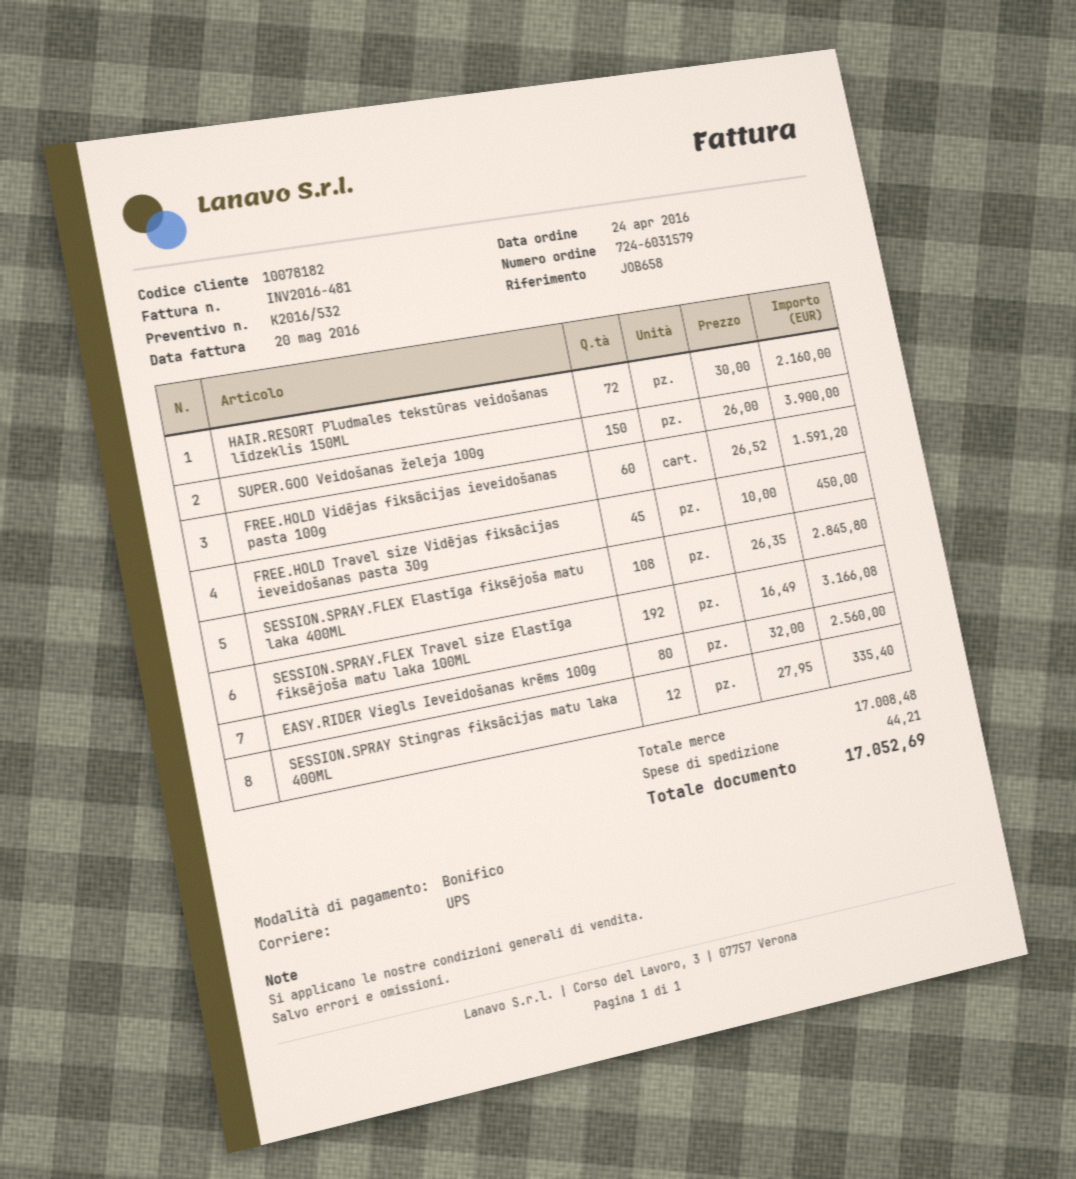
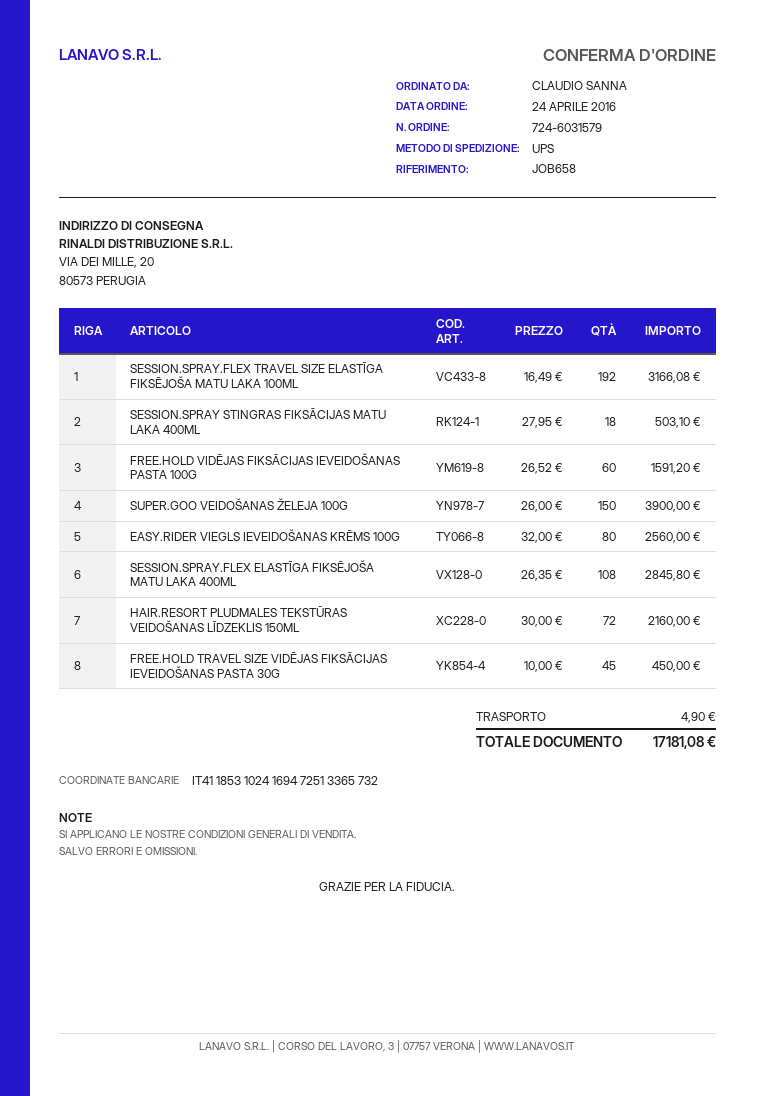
SESSION.SPRAY Stingras fiksācijas matu laka 400ML: 12 x 27.95 = 335.40 -> 18 x 27.95 = 503.10
shipping: 44.21 -> 4.90
total: 17052.69 -> 17181.08

